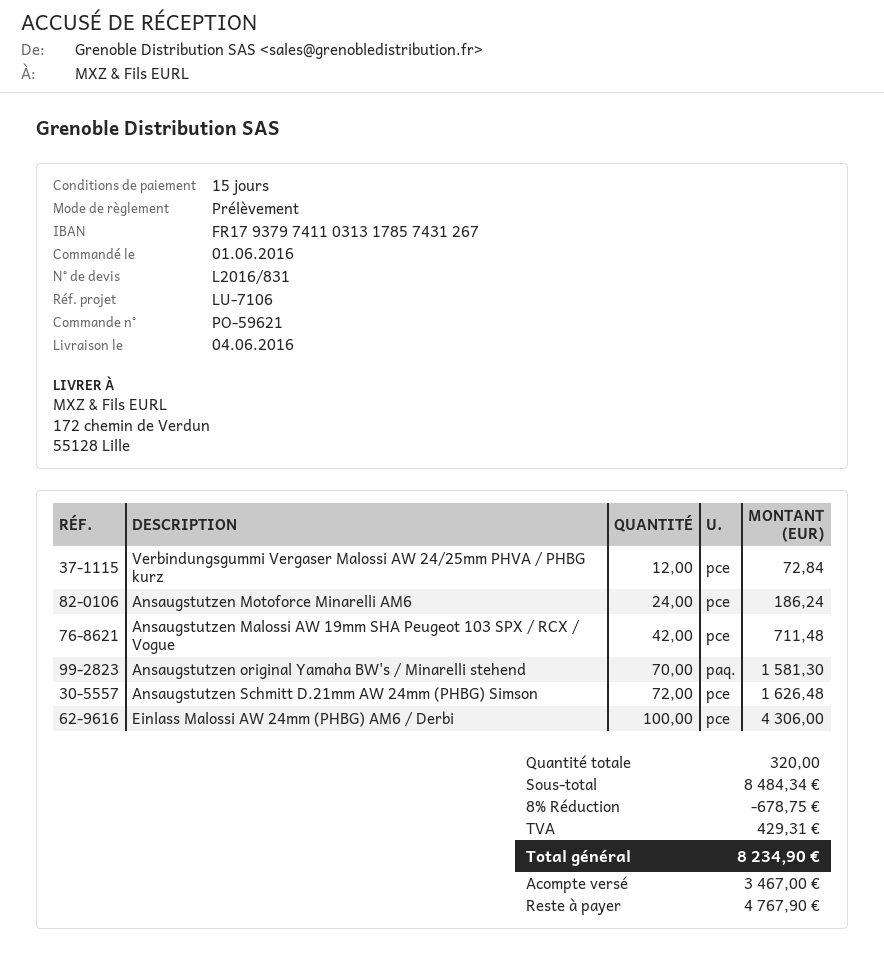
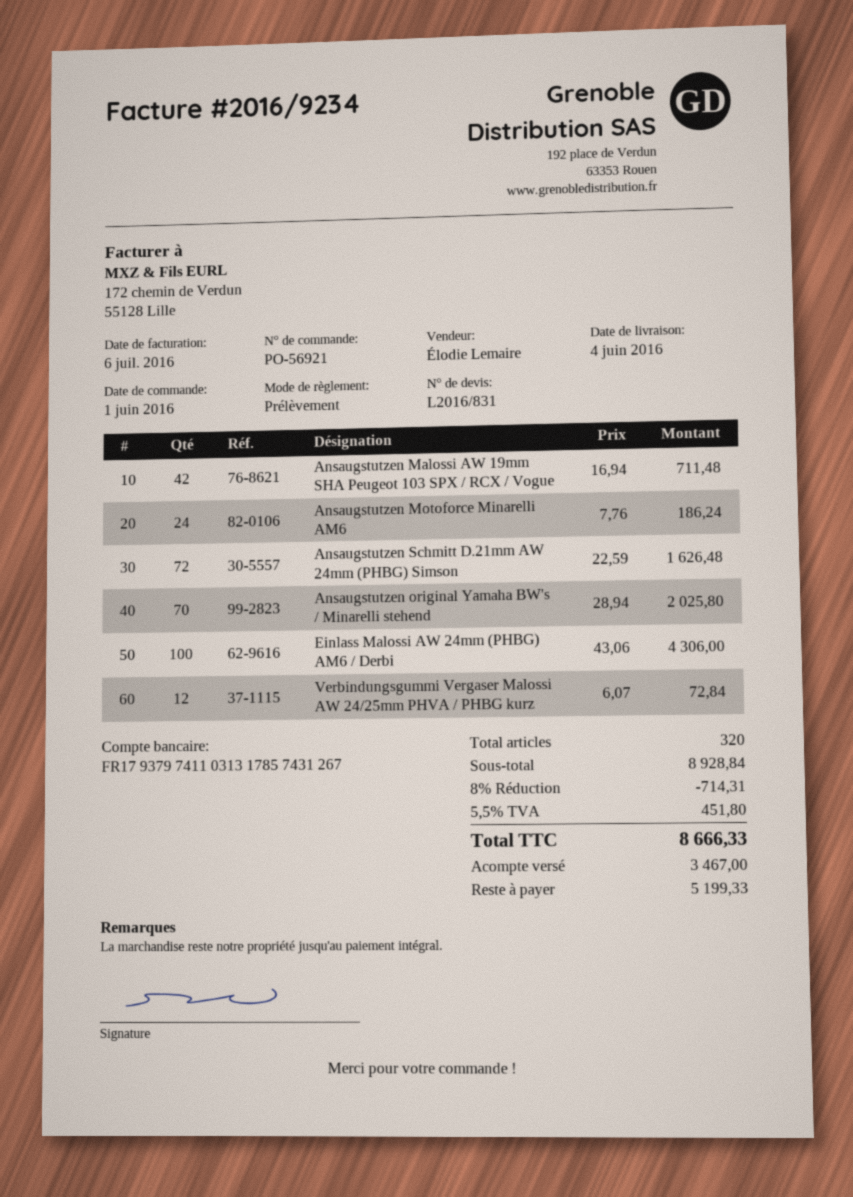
order number: PO-59621 -> PO-56921
Ansaugstutzen original Yamaha BW's / Minarelli stehend: 70 for 1581.30 -> 70 for 2025.80
subtotal: 8484.34 -> 8928.84
discount: 8% = 678.75 -> 8% = 714.31
tax: 429.31 -> 451.80
total: 8234.90 -> 8666.33
balance: 4767.90 -> 5199.33

